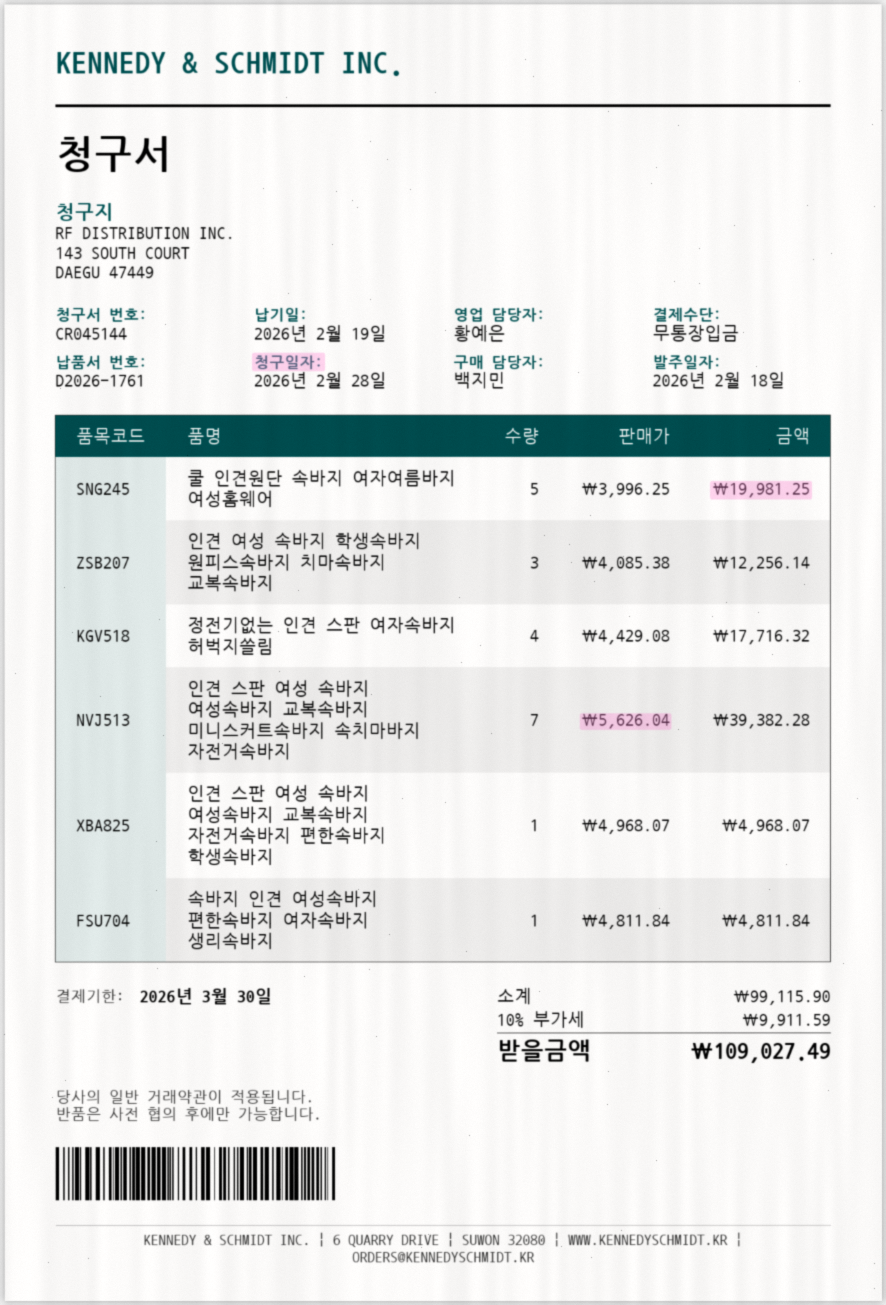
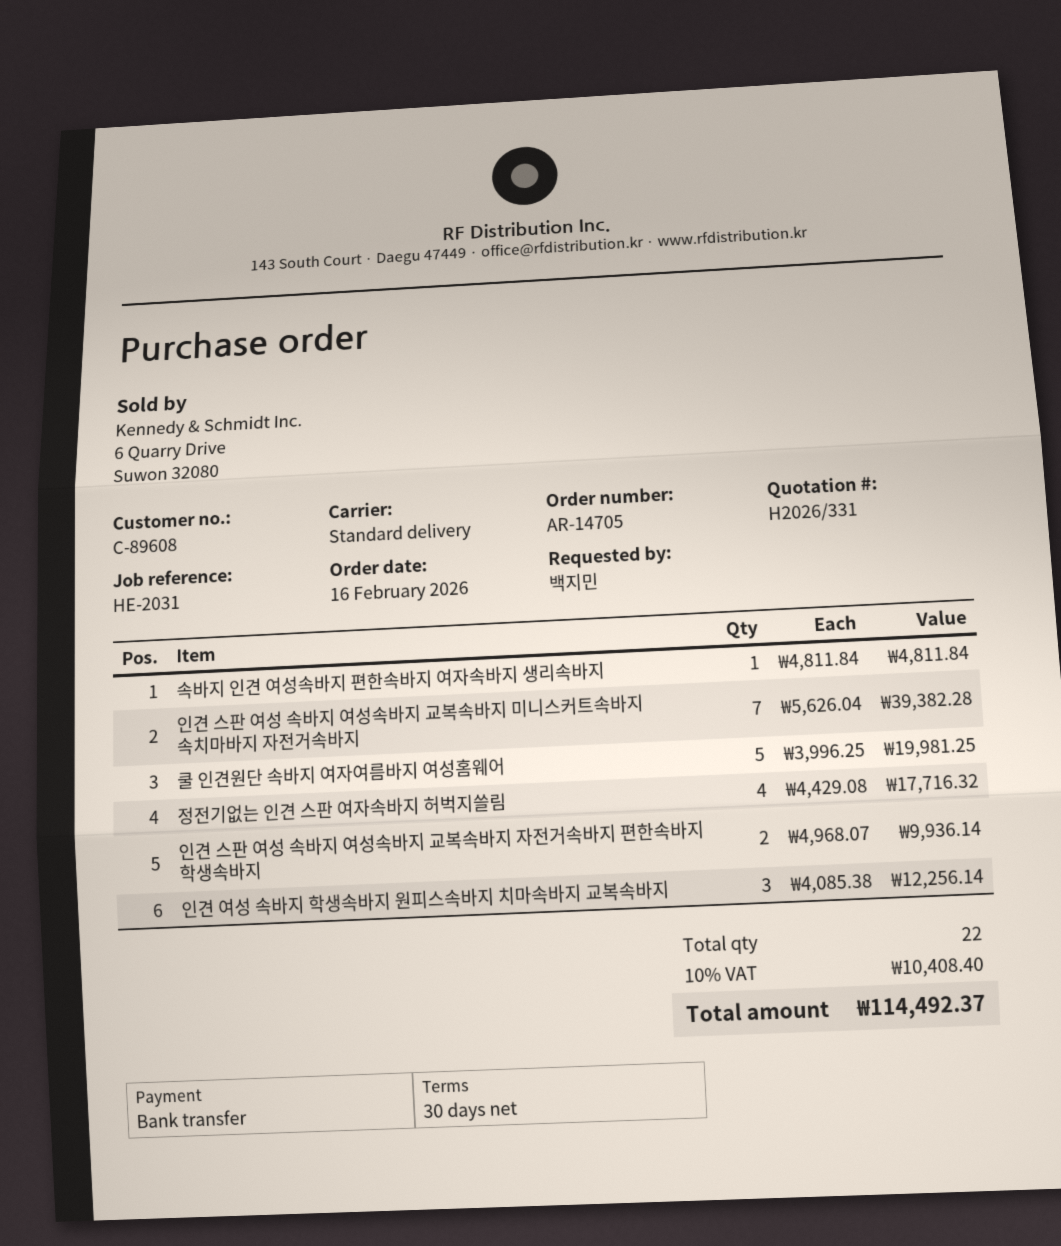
order date: 2026-02-18 -> 2026-02-16
인견 스판 여성 속바지 여성속바지 교복속바지 자전거속바지 편한속바지 학생속바지: 1 x 4968.07 = 4968.07 -> 2 x 4968.07 = 9936.14
tax: 10% = 9911.59 -> 10% = 10408.40
total: 109027.49 -> 114492.37

